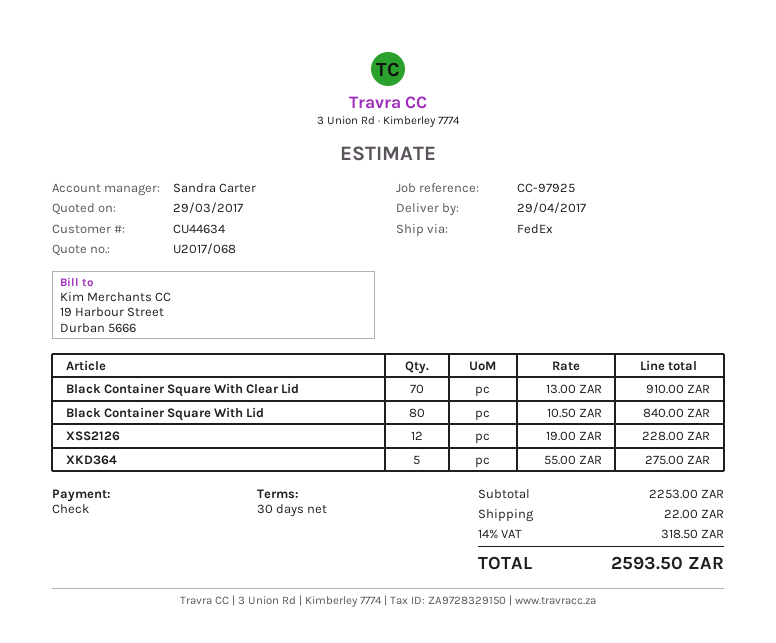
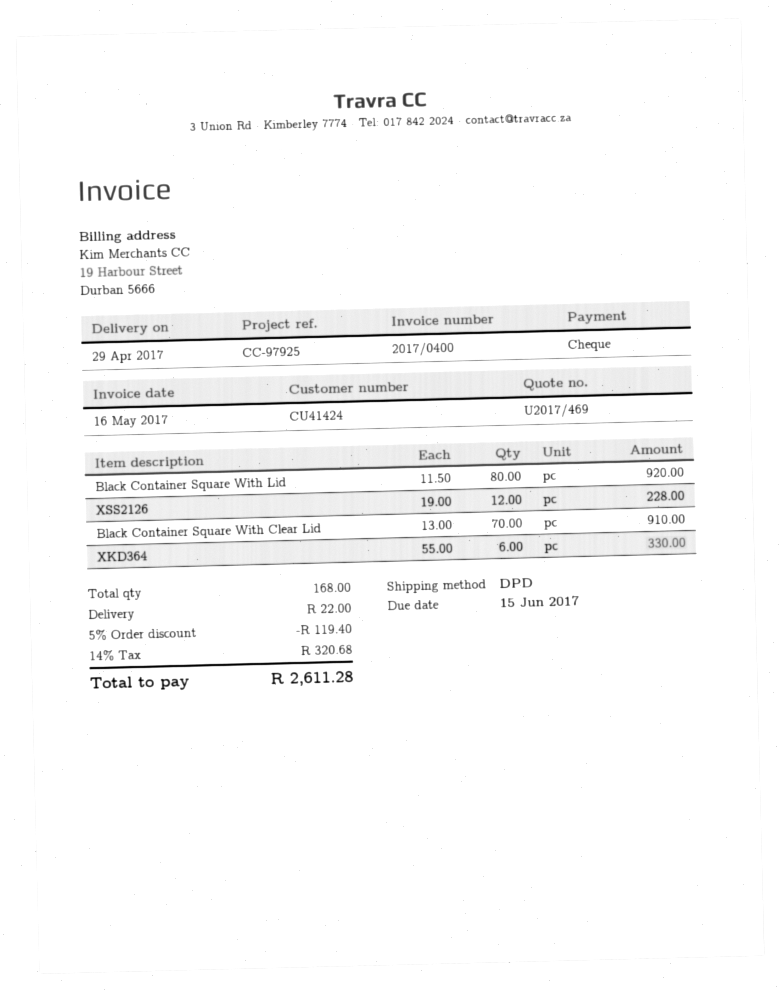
quote number: U2017/068 -> U2017/469
customer number: CU44634 -> CU41424
shipping method: FedEx -> DPD
Black Container Square With Lid: 80 x 10.50 = 840.00 -> 80 x 11.50 = 920.00
XKD364: 5 x 55.00 = 275.00 -> 6 x 55.00 = 330.00
discount: none -> 5% = 119.40
tax: 14% = 318.50 -> 14% = 320.68
total: 2593.50 -> 2611.28

